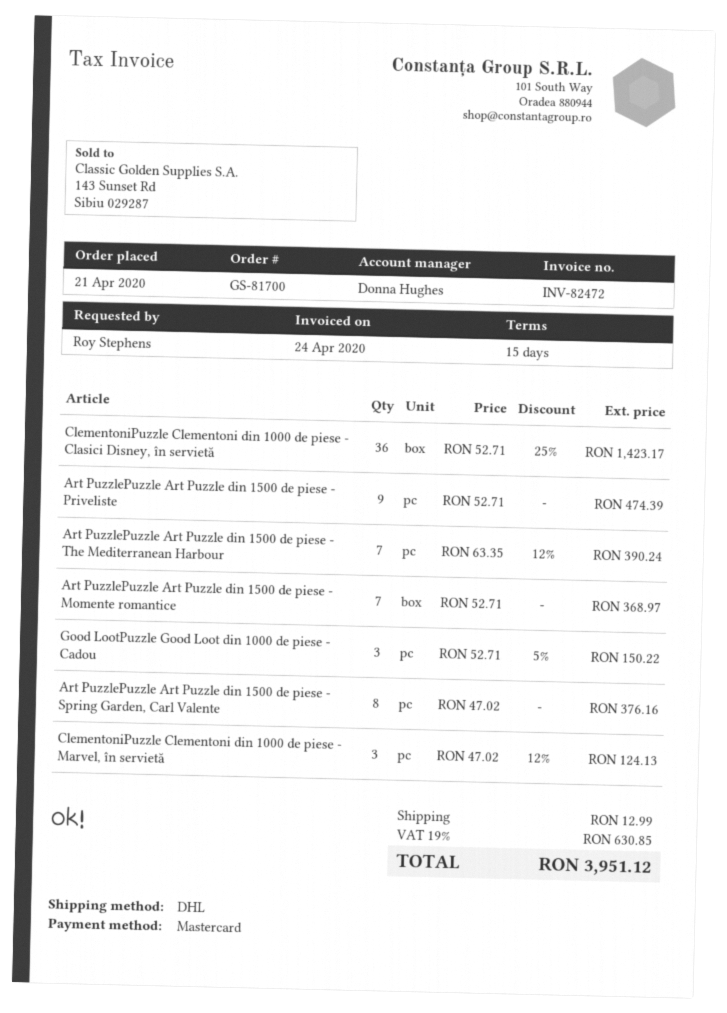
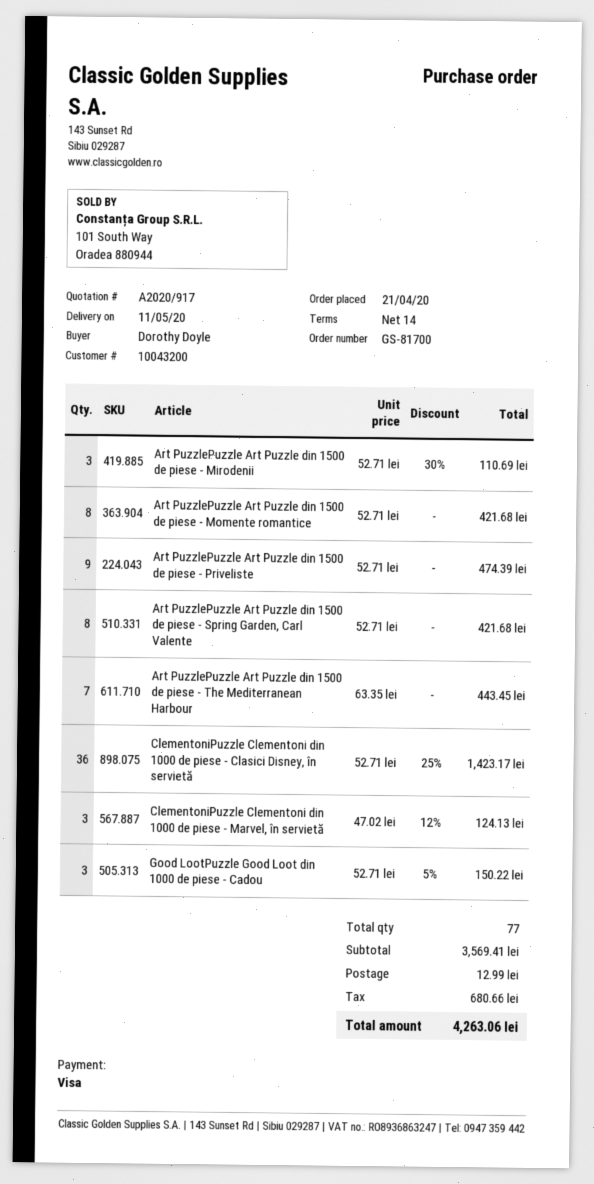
payment terms: 15 days -> 14 days
ordered by: Roy Stephens -> Dorothy Doyle
payment method: Mastercard -> Visa
Art PuzzlePuzzle Art Puzzle din 1500 de piese - The Mediterranean Harbour: 7 x 63.35 - 12% = 390.24 -> 7 x 63.35 = 443.45
Art PuzzlePuzzle Art Puzzle din 1500 de piese - Momente romantice: 7 x 52.71 = 368.97 -> 8 x 52.71 = 421.68
Art PuzzlePuzzle Art Puzzle din 1500 de piese - Spring Garden, Carl Valente: 8 x 47.02 = 376.16 -> 8 x 52.71 = 421.68
Art PuzzlePuzzle Art Puzzle din 1500 de piese - Mirodenii: none -> 3 x 52.71 - 30% = 110.69
tax: 630.85 -> 680.66
total: 3951.12 -> 4263.06

